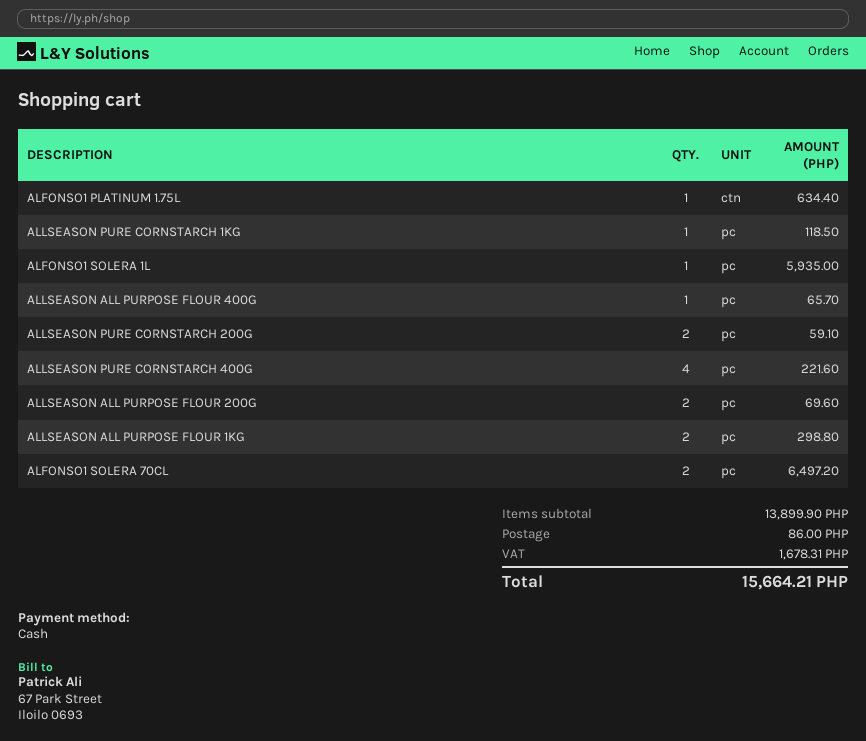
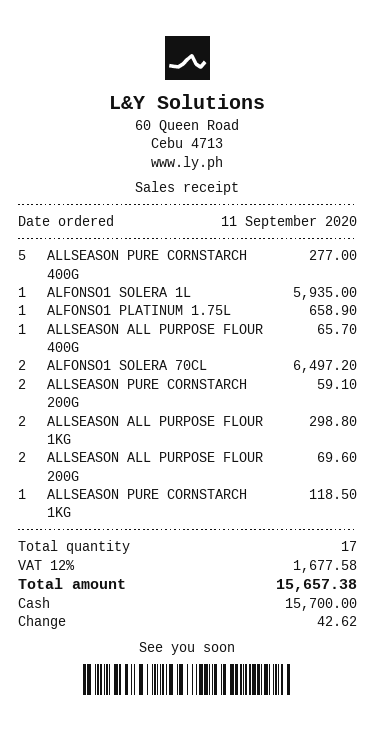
ALFONSO1 PLATINUM 1.75L: 1 for 634.40 -> 1 for 658.90
ALLSEASON PURE CORNSTARCH 400G: 4 for 221.60 -> 5 for 277.00
shipping: 86.00 -> none
tax: 1678.31 -> 1677.58
total: 15664.21 -> 15657.38

